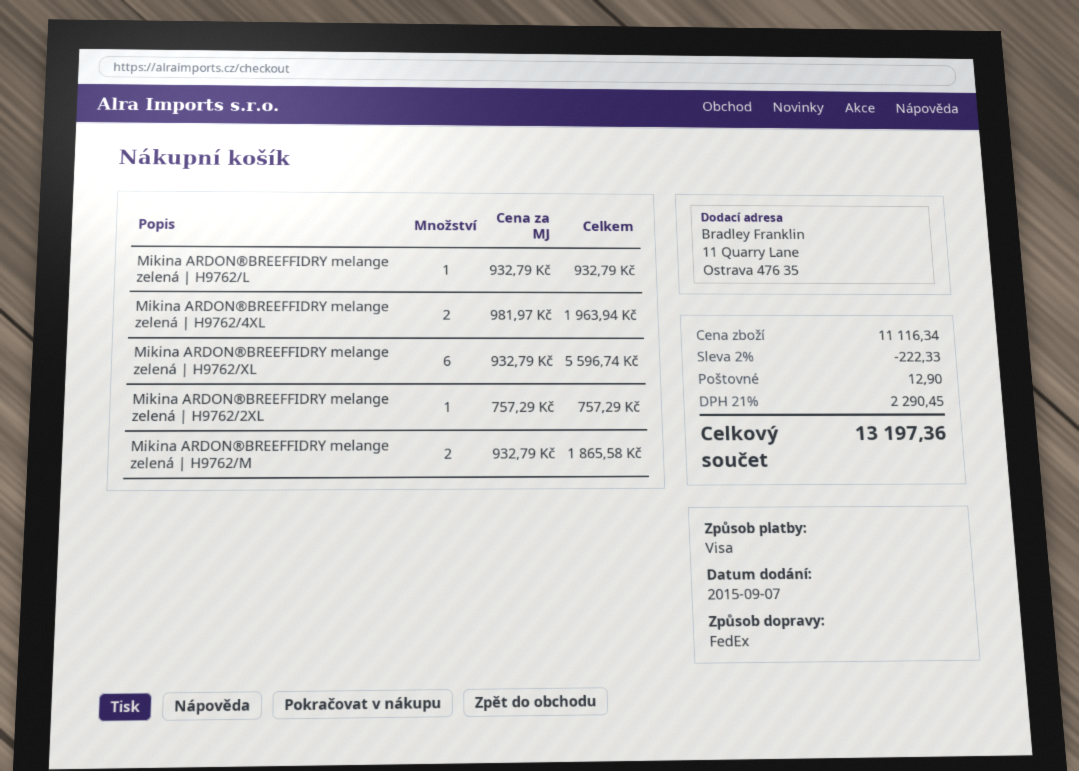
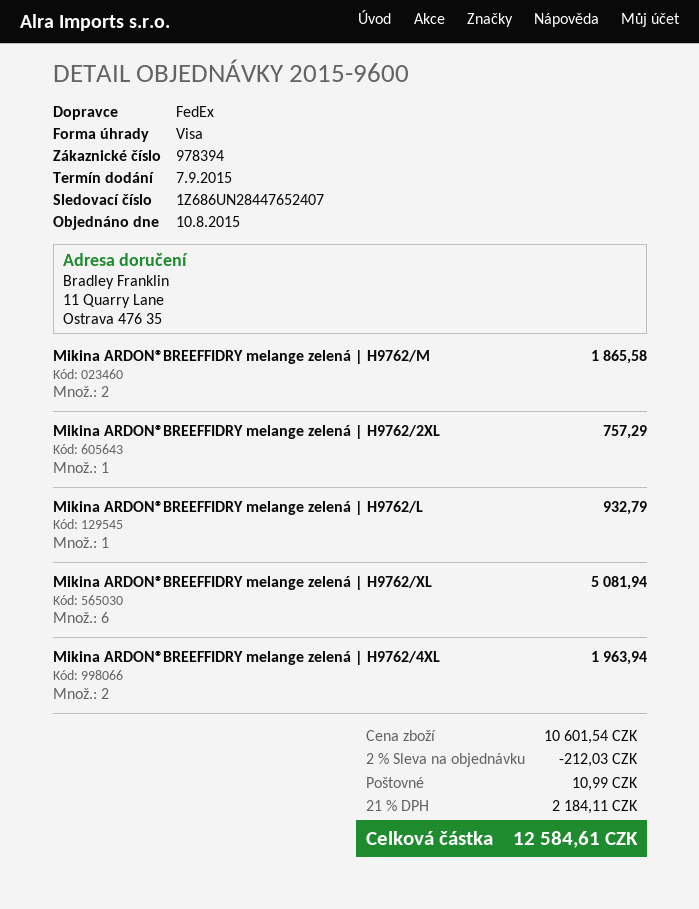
Mikina ARDON®BREEFFIDRY melange zelená | H9762/XL: 6 for 5596.74 -> 6 for 5081.94
subtotal: 11116.34 -> 10601.54
discount: 2% = 222.33 -> 2% = 212.03
shipping: 12.90 -> 10.99
tax: 21% = 2290.45 -> 21% = 2184.11
total: 13197.36 -> 12584.61

